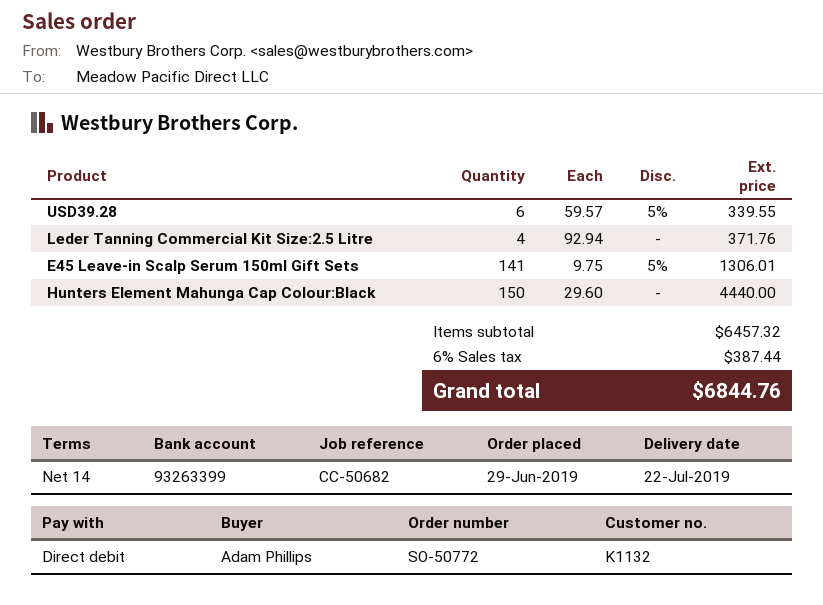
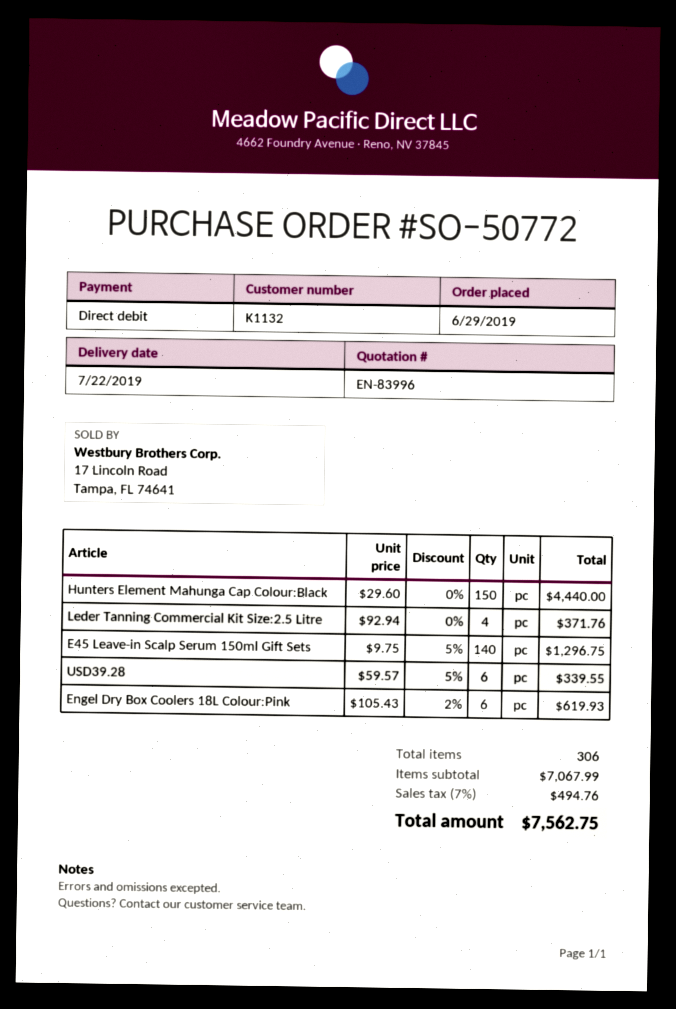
E45 Leave-in Scalp Serum 150ml Gift Sets: 141 x 9.75 - 5% = 1306.01 -> 140 x 9.75 - 5% = 1296.75
Engel Dry Box Coolers 18L Colour:Pink: none -> 6 x 105.43 - 2% = 619.93
subtotal: 6457.32 -> 7067.99
tax: 6% = 387.44 -> 7% = 494.76
total: 6844.76 -> 7562.75

